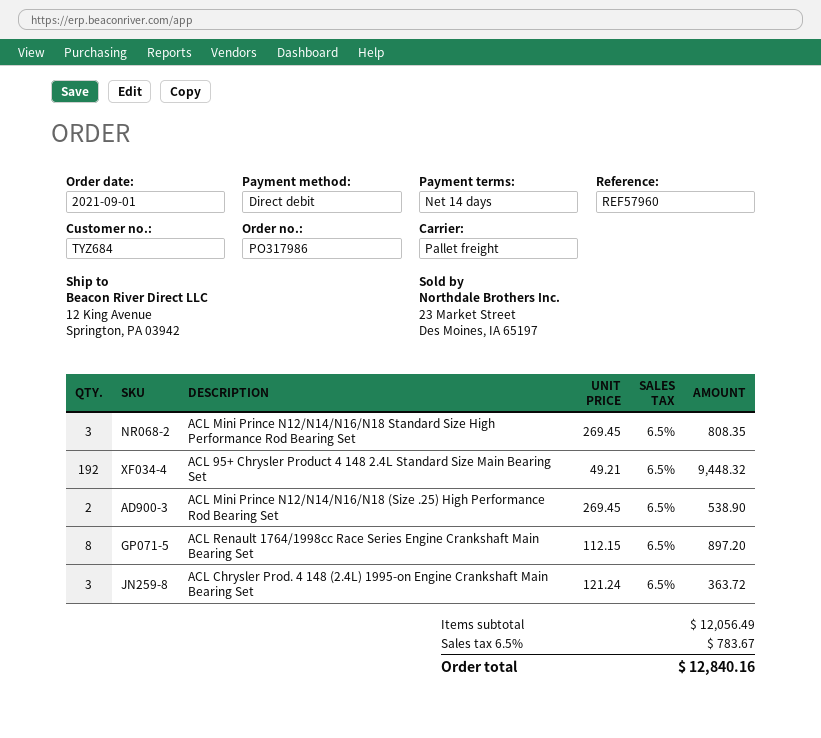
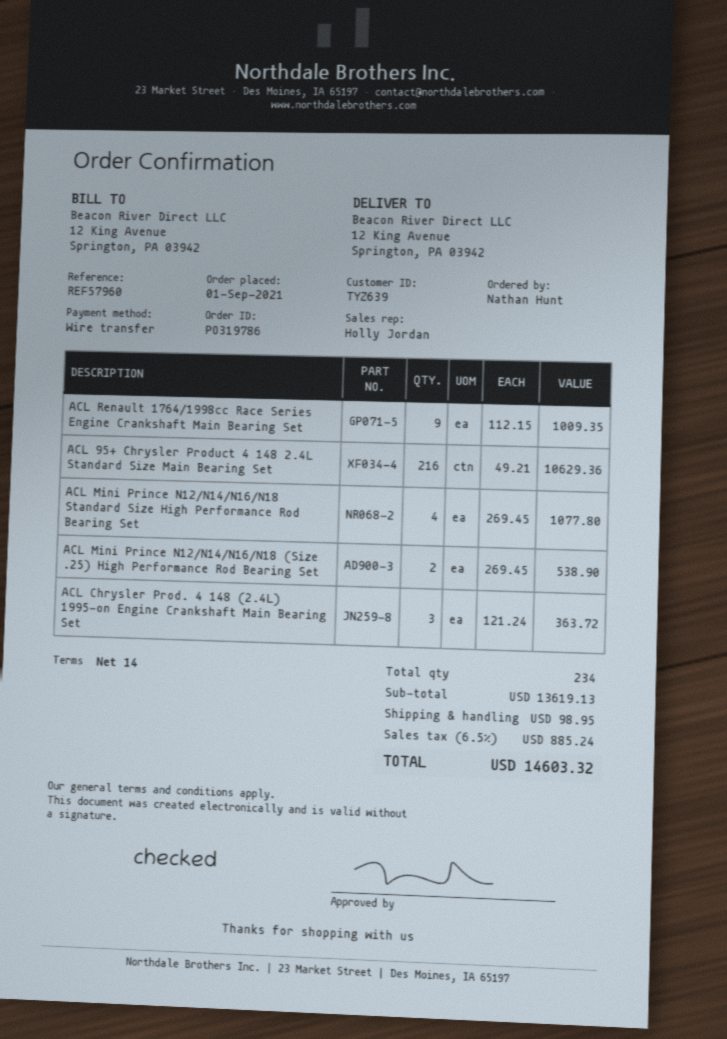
order number: PO317986 -> PO319786
customer number: TYZ684 -> TYZ639
payment method: direct debit -> bank transfer
ACL Mini Prince N12/N14/N16/N18 Standard Size High Performance Rod Bearing Set: 3 x 269.45 = 808.35 -> 4 x 269.45 = 1077.80
ACL 95+ Chrysler Product 4 148 2.4L Standard Size Main Bearing Set: 192 x 49.21 = 9448.32 -> 216 x 49.21 = 10629.36
ACL Renault 1764/1998cc Race Series Engine Crankshaft Main Bearing Set: 8 x 112.15 = 897.20 -> 9 x 112.15 = 1009.35
subtotal: 12056.49 -> 13619.13
shipping: none -> 98.95
tax: 6.5% = 783.67 -> 6.5% = 885.24
total: 12840.16 -> 14603.32

